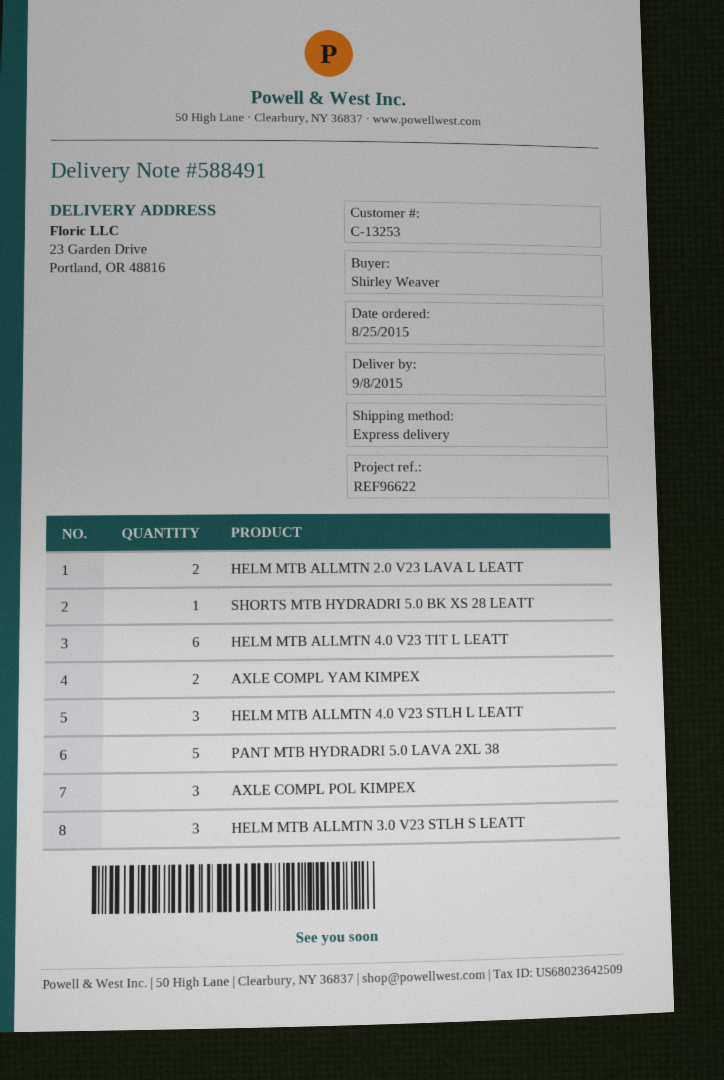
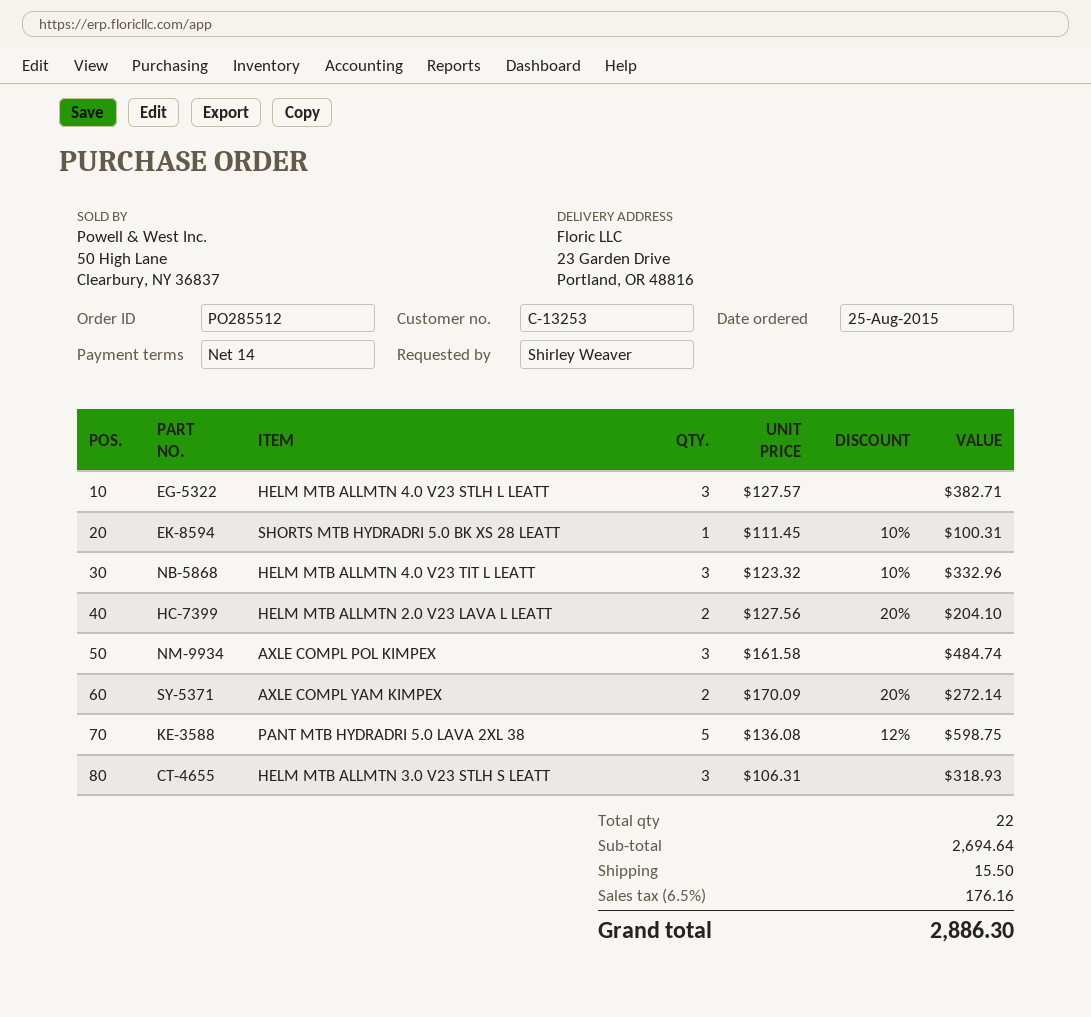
HELM MTB ALLMTN 4.0 V23 TIT L LEATT: 6 -> 3

